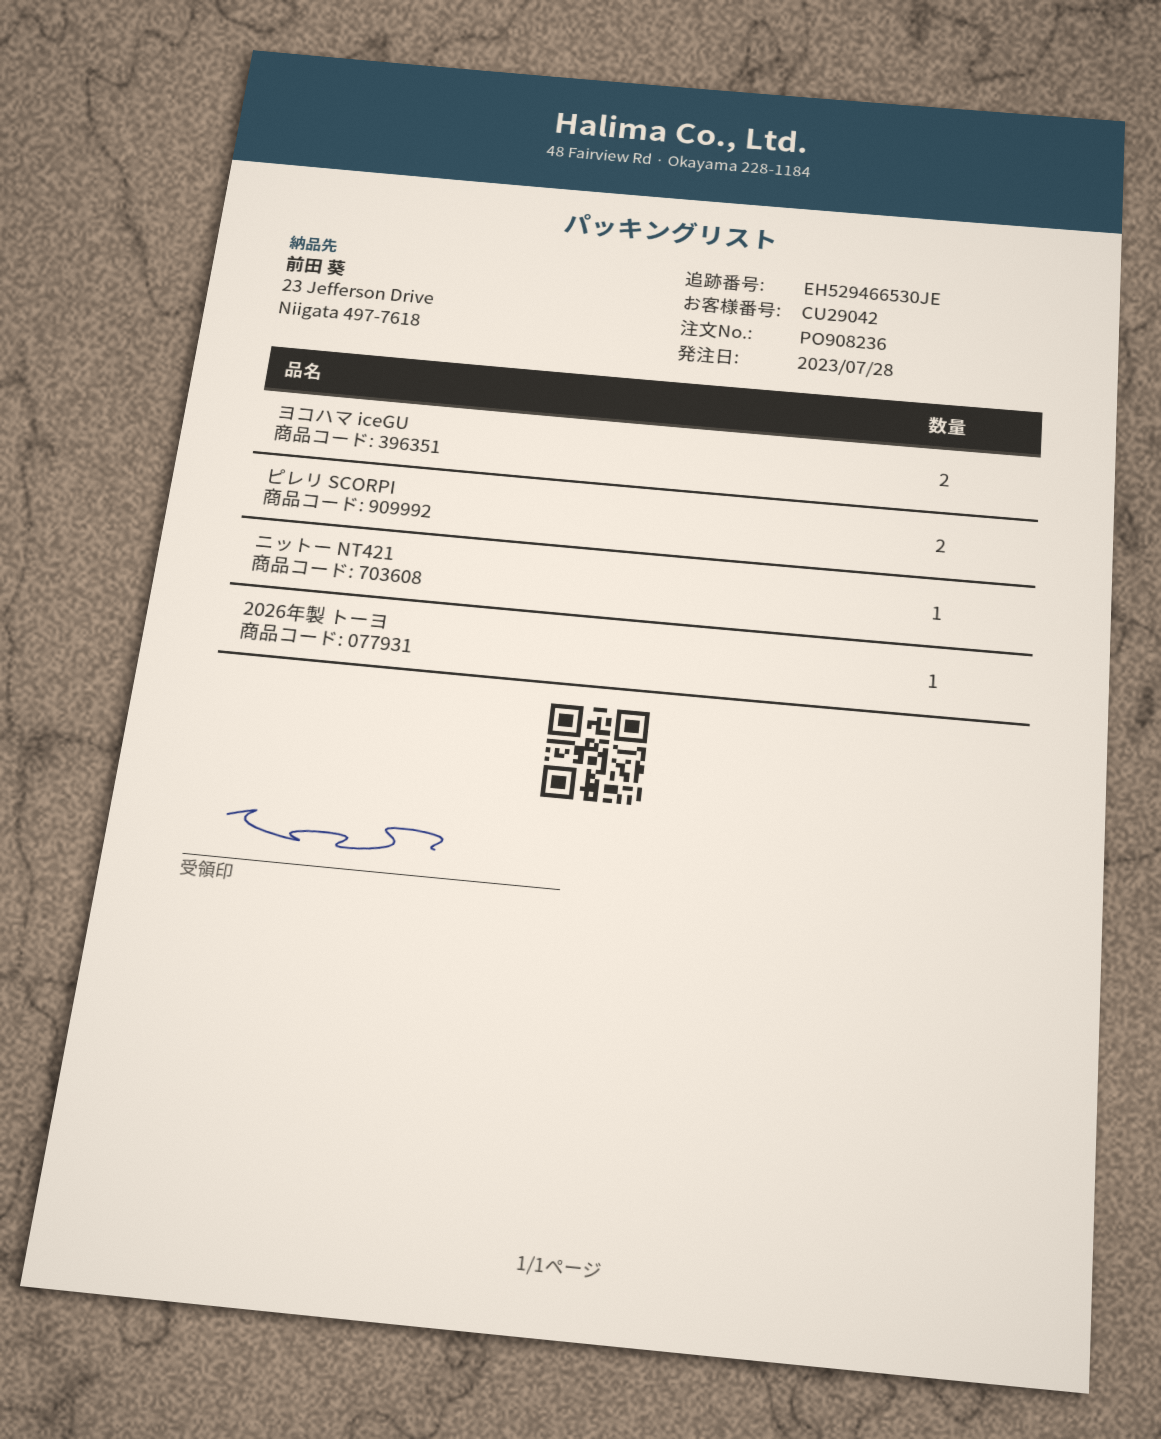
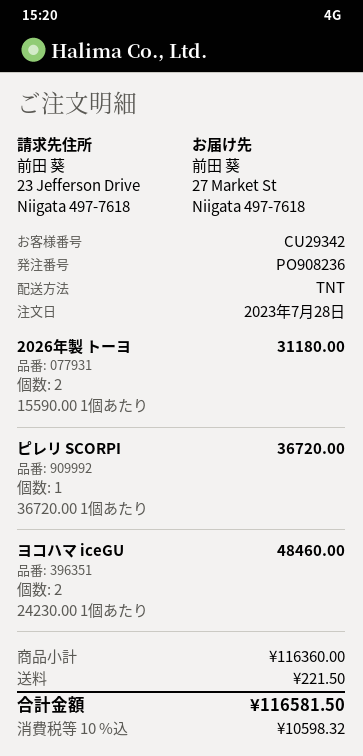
customer number: CU29042 -> CU29342
ship to: 23 Jefferson Drive, Niigata 497-7618 -> 27 Market St, Niigata 497-7618
ピレリ SCORPI: 2 -> 1
ニットー NT421: 1 -> none
2026年製 トーヨ: 1 -> 2

